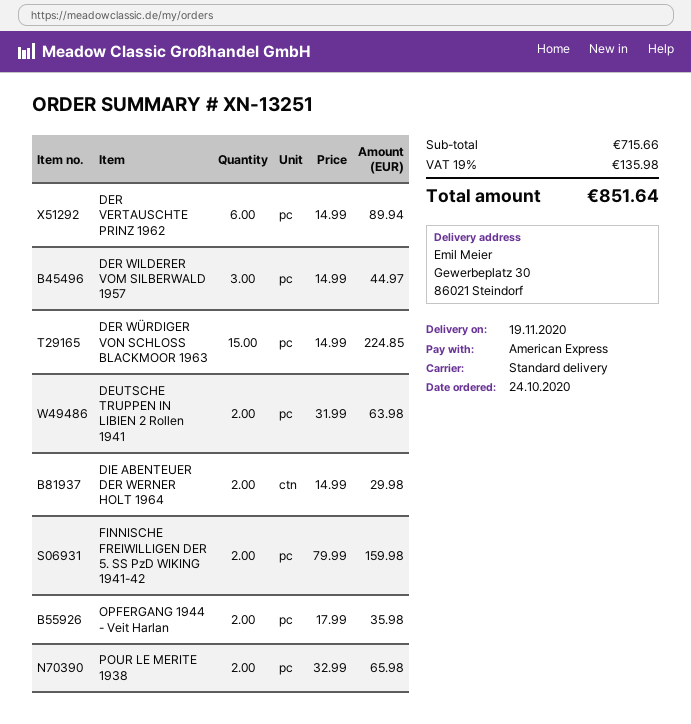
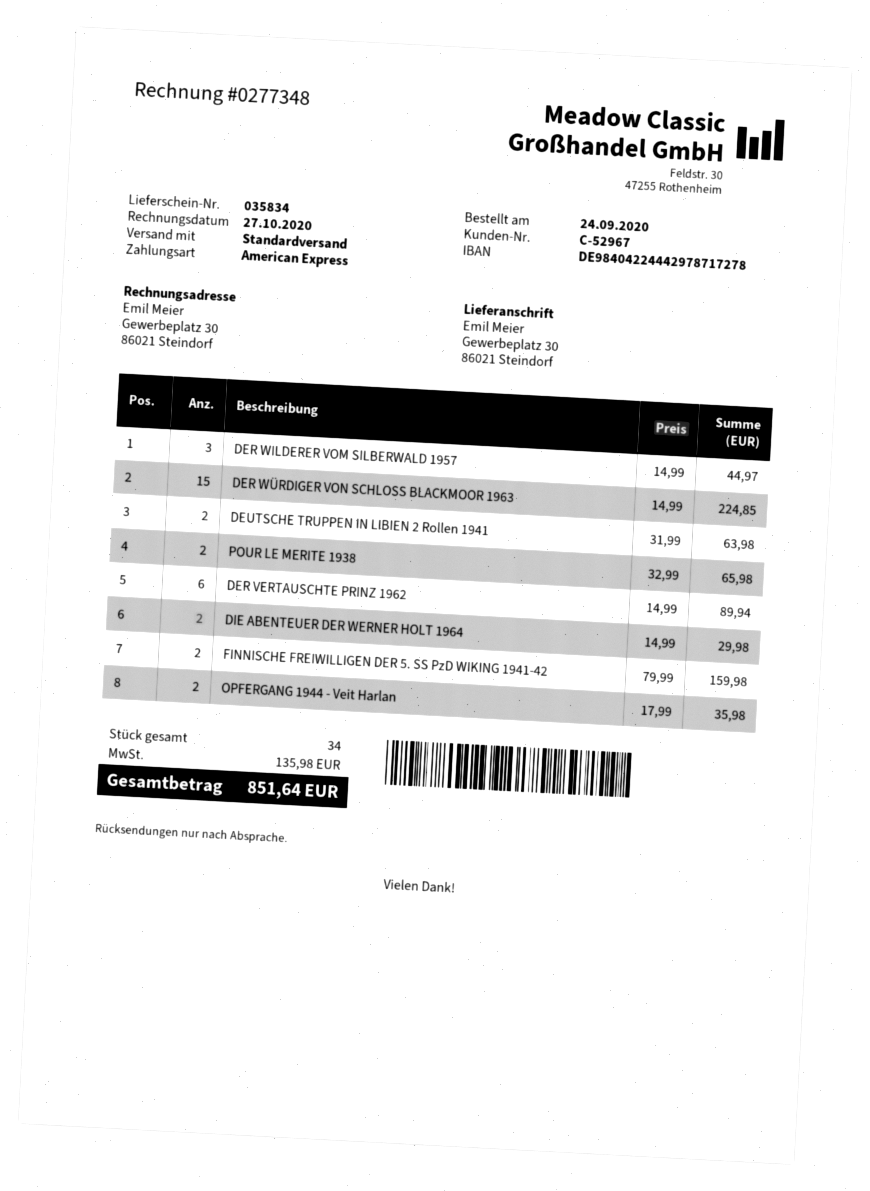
order date: 2020-10-24 -> 2020-09-24

